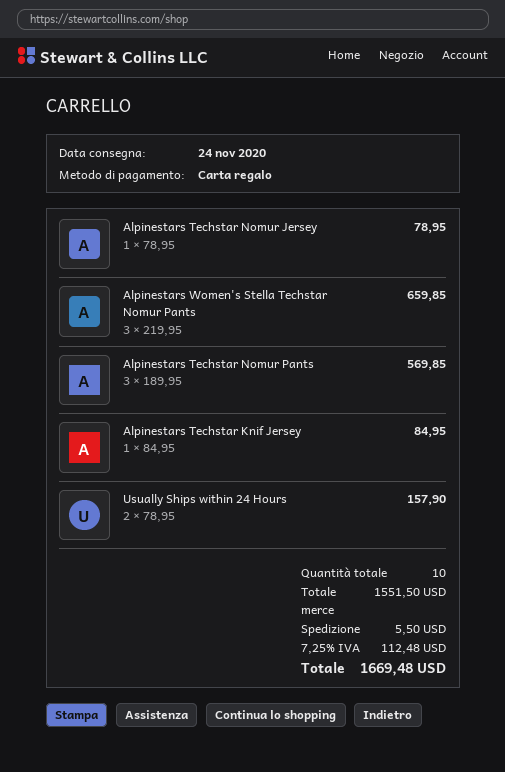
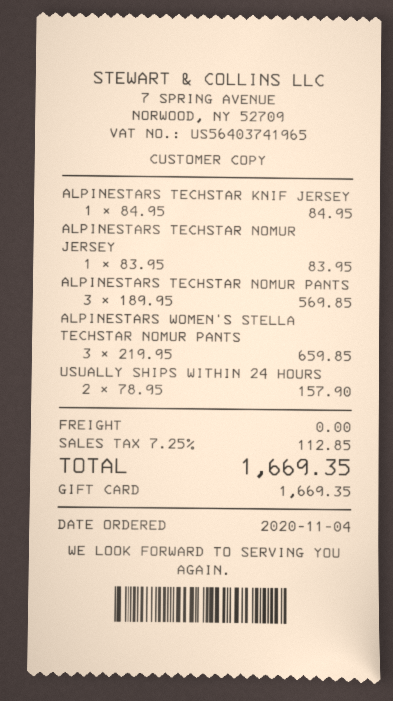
Alpinestars Techstar Nomur Jersey: 1 x 78.95 = 78.95 -> 1 x 83.95 = 83.95
shipping: 5.50 -> 0.00
tax: 7.25% = 112.48 -> 7.25% = 112.85
total: 1669.48 -> 1669.35

